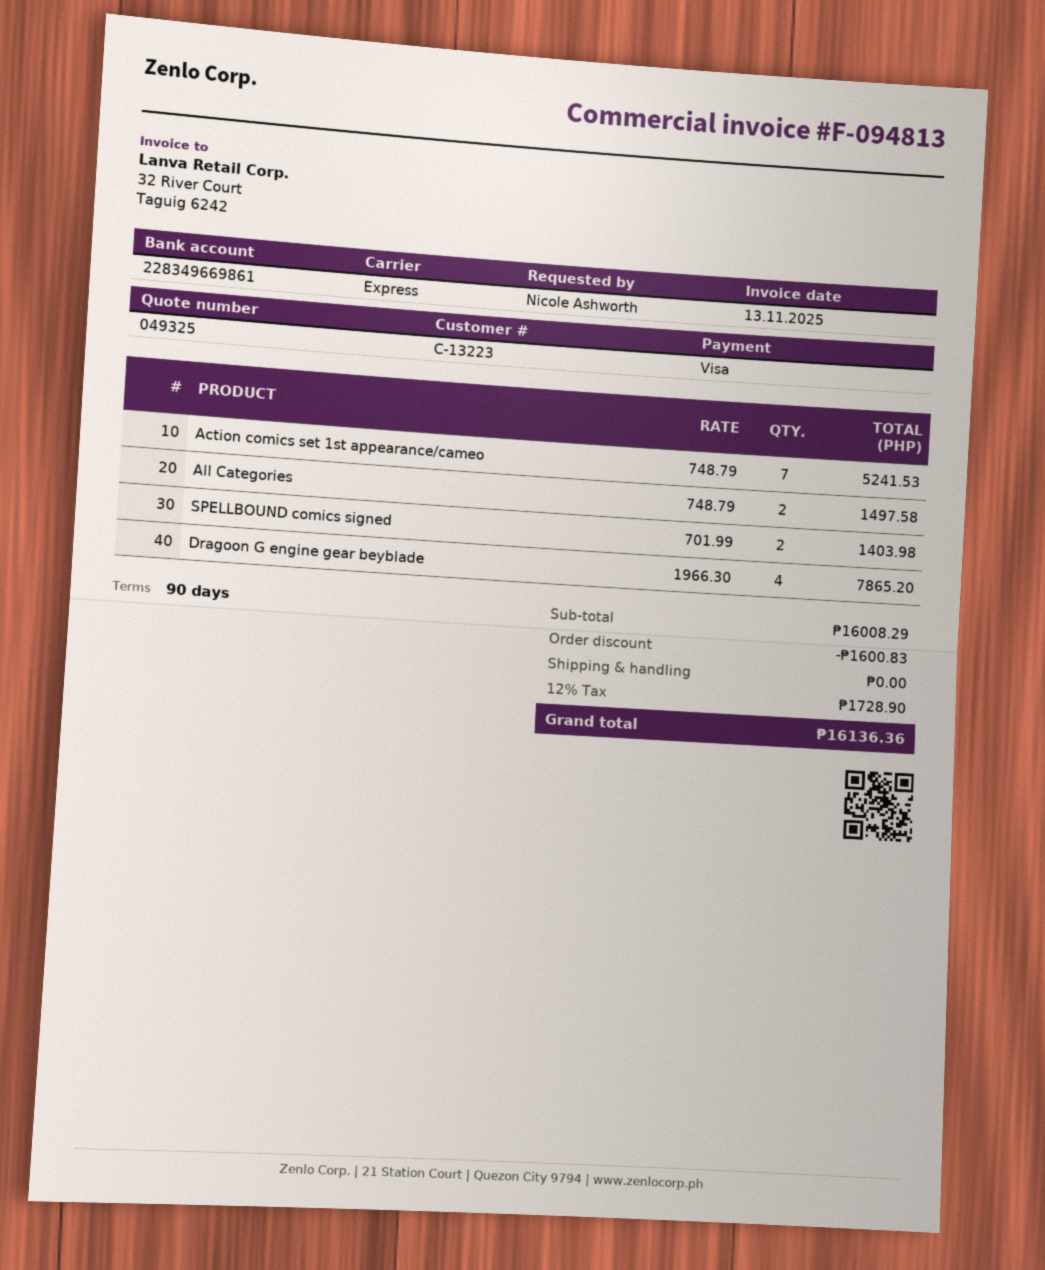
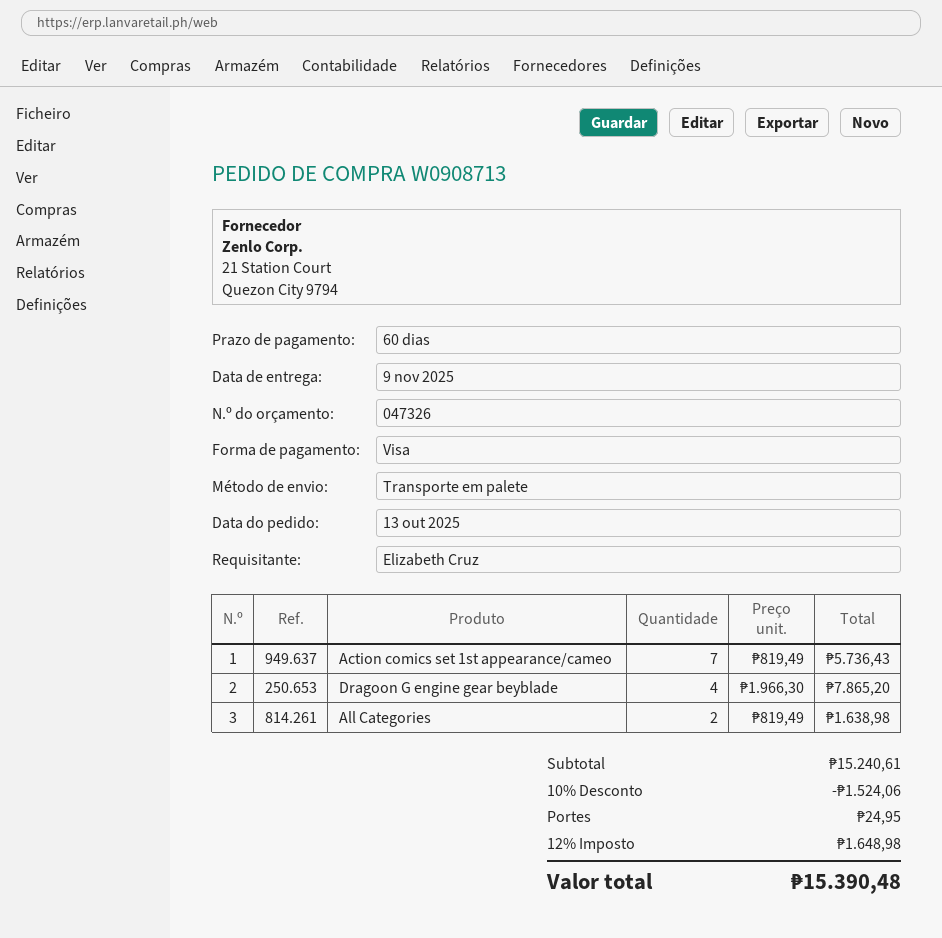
quote number: 049325 -> 047326
payment terms: 90 days -> 60 days
ordered by: Nicole Ashworth -> Elizabeth Cruz
shipping method: express -> pallet freight
Action comics set 1st appearance/cameo: 7 x 748.79 = 5241.53 -> 7 x 819.49 = 5736.43
All Categories: 2 x 748.79 = 1497.58 -> 2 x 819.49 = 1638.98
SPELLBOUND comics signed: 2 x 701.99 = 1403.98 -> none
subtotal: 16008.29 -> 15240.61
discount: 1600.83 -> 1524.06
shipping: 0.00 -> 24.95
tax: 12% = 1728.90 -> 12% = 1648.98
total: 16136.36 -> 15390.48

